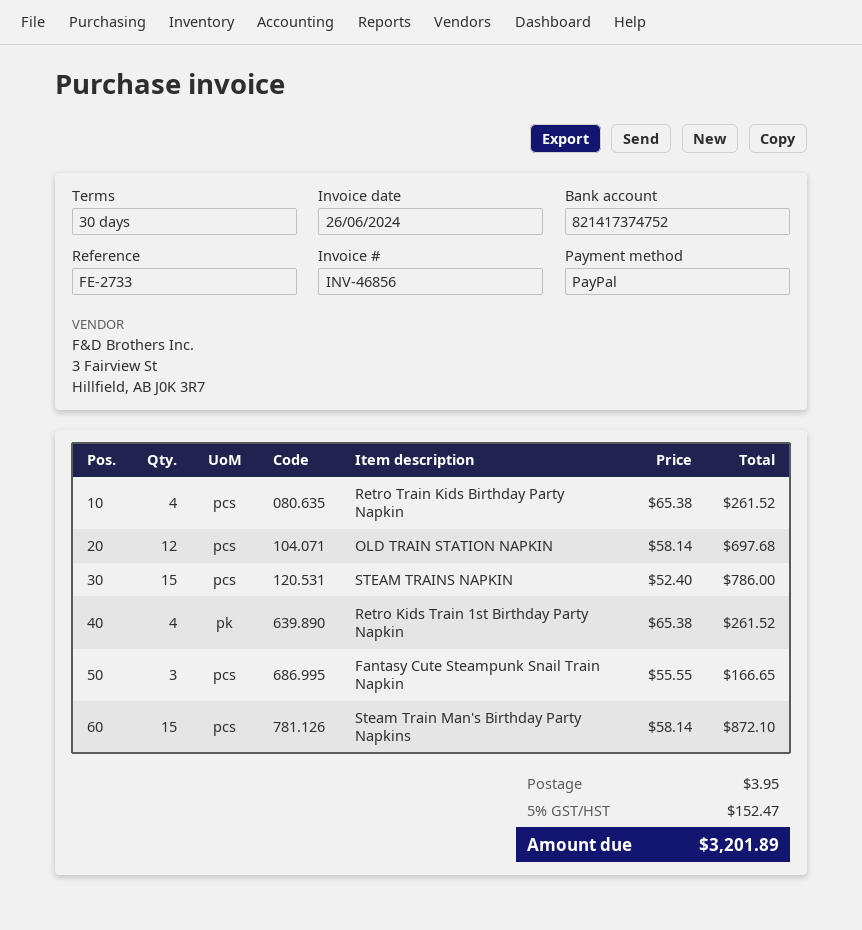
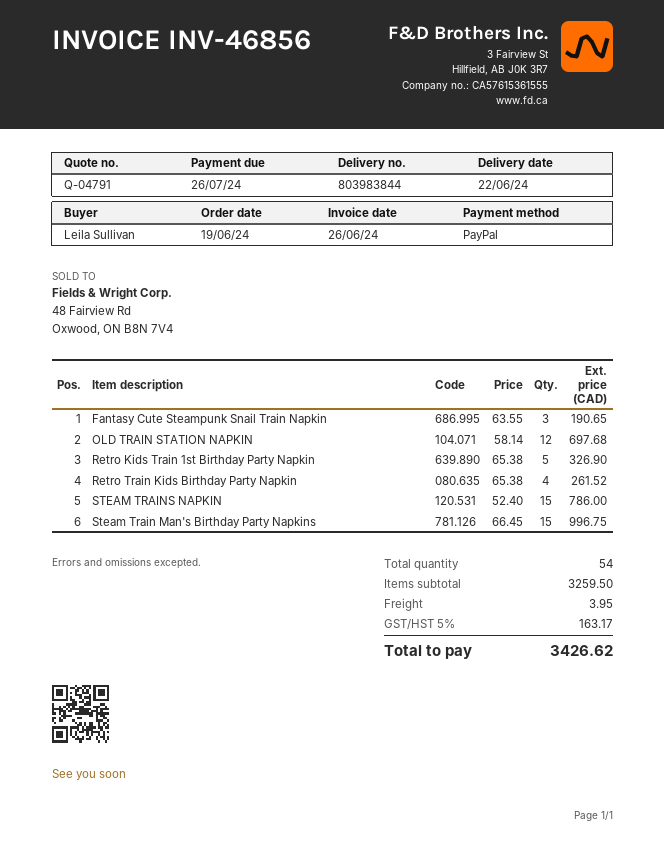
Retro Kids Train 1st Birthday Party Napkin: 4 x 65.38 = 261.52 -> 5 x 65.38 = 326.90
Fantasy Cute Steampunk Snail Train Napkin: 3 x 55.55 = 166.65 -> 3 x 63.55 = 190.65
Steam Train Man's Birthday Party Napkins: 15 x 58.14 = 872.10 -> 15 x 66.45 = 996.75
tax: 5% = 152.47 -> 5% = 163.17
total: 3201.89 -> 3426.62

